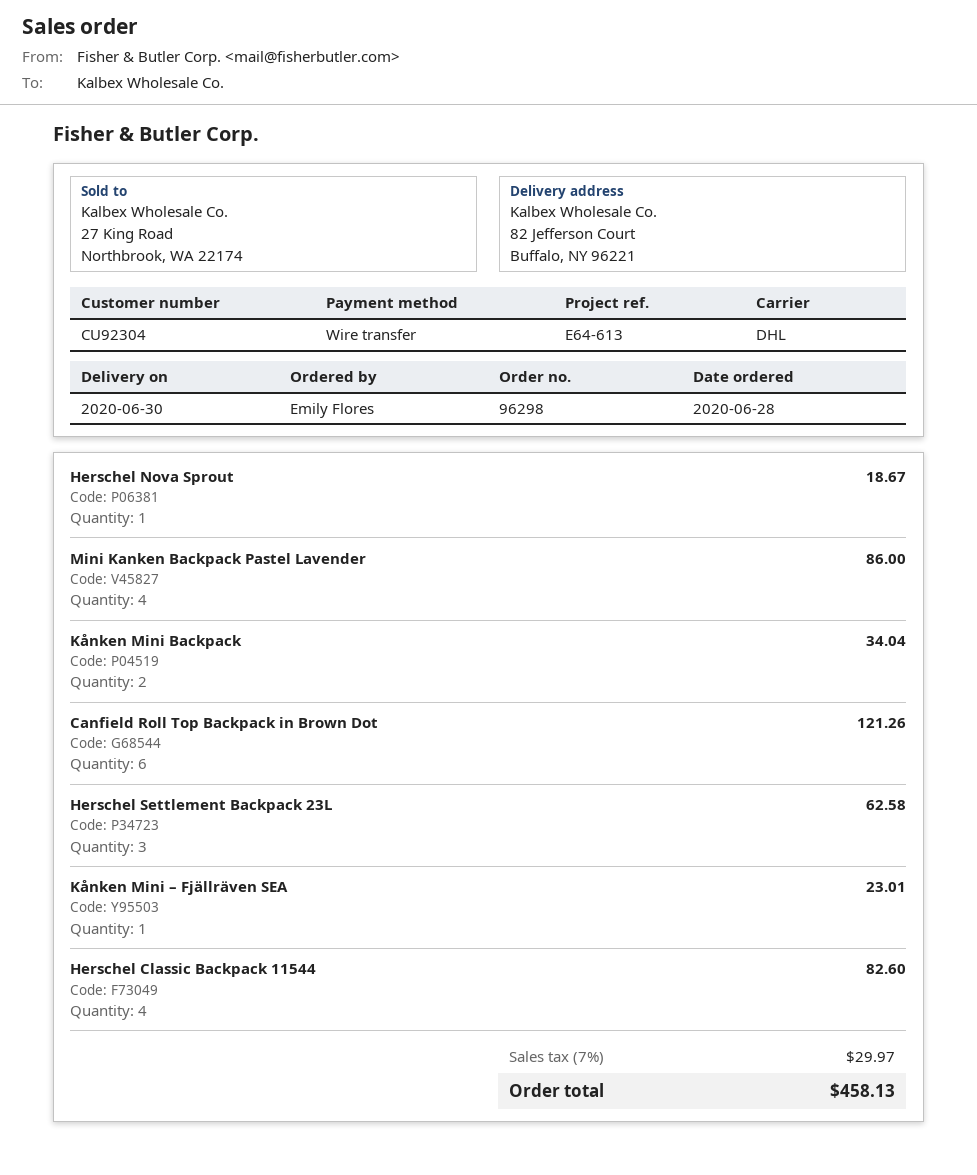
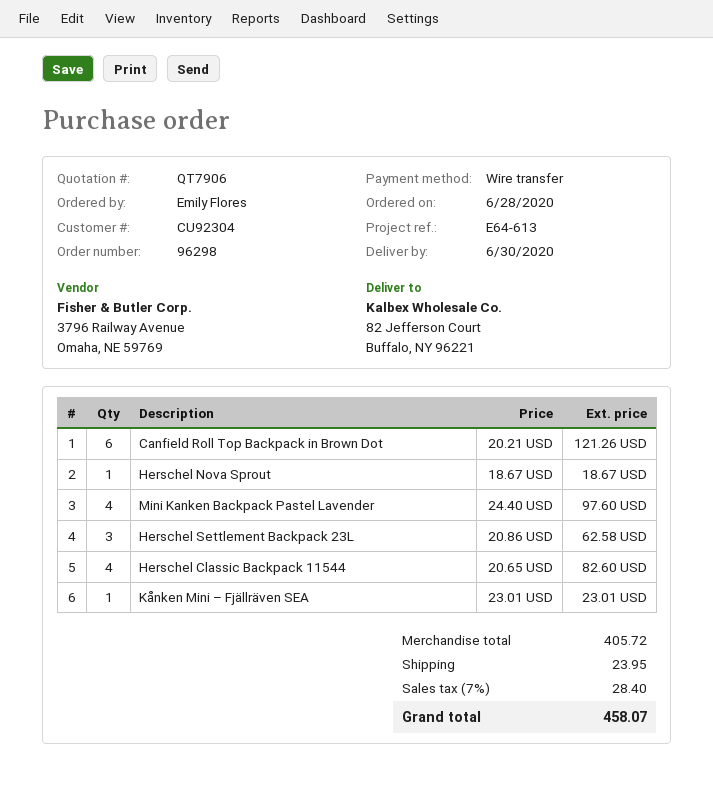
Mini Kanken Backpack Pastel Lavender: 4 for 86.00 -> 4 for 97.60
Kånken Mini Backpack: 2 for 34.04 -> none
shipping: none -> 23.95
tax: 7% = 29.97 -> 7% = 28.40
total: 458.13 -> 458.07

